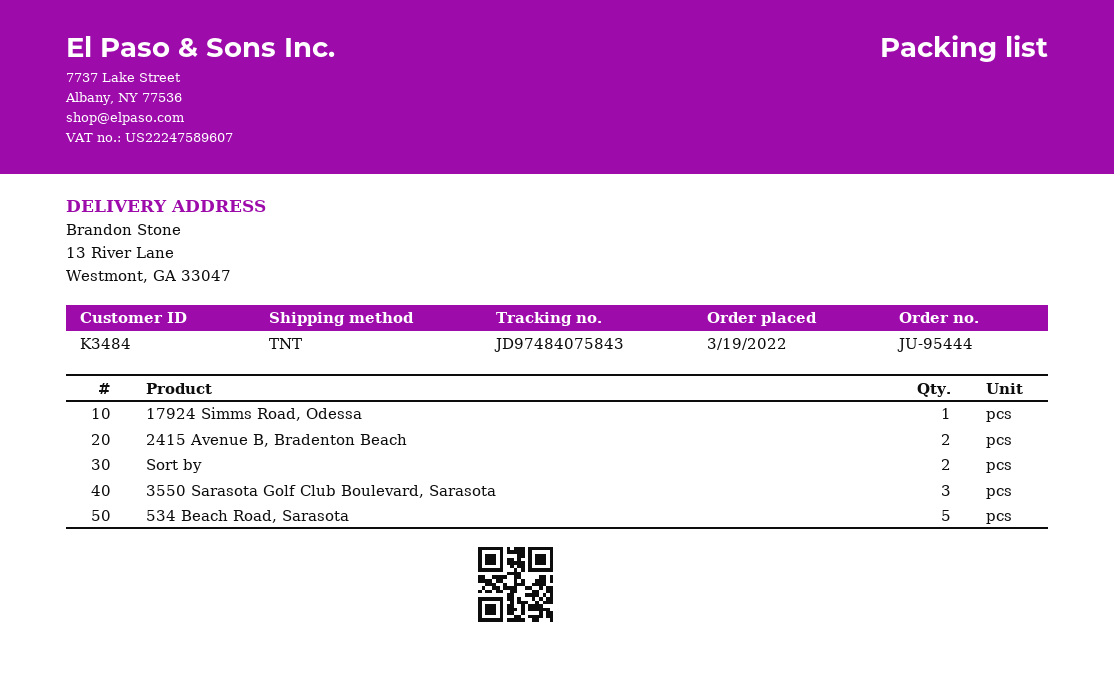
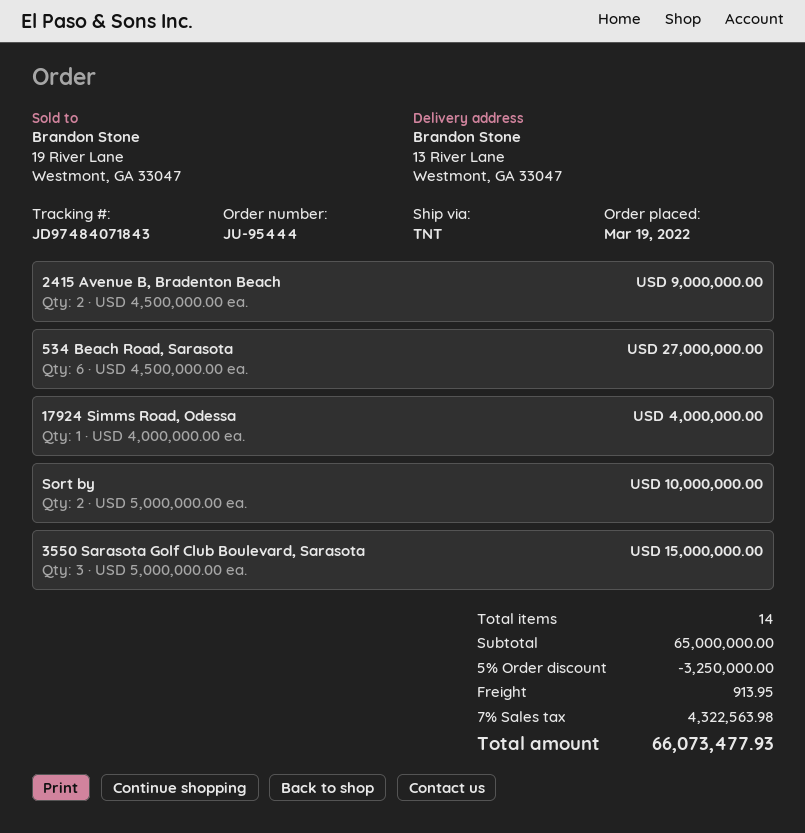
tracking number: JD97484075843 -> JD97484071843
534 Beach Road, Sarasota: 5 -> 6

